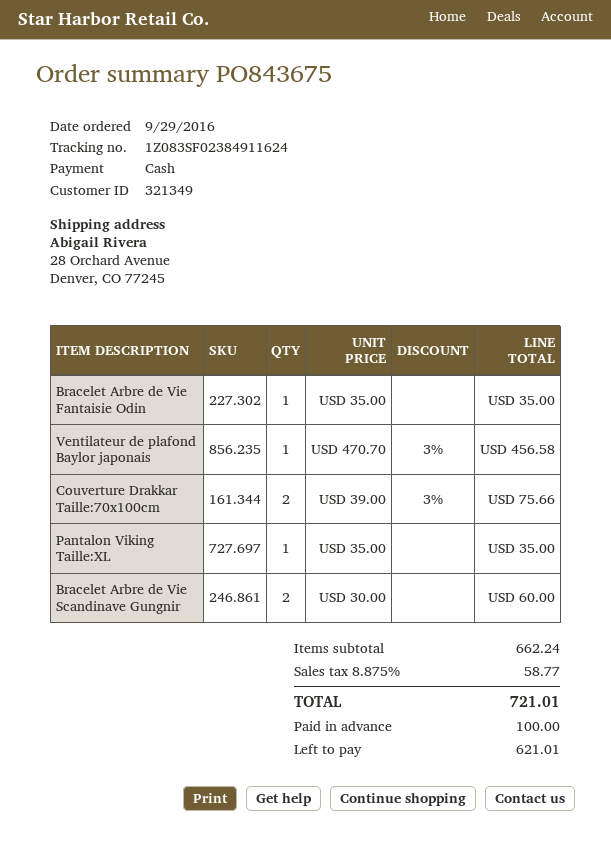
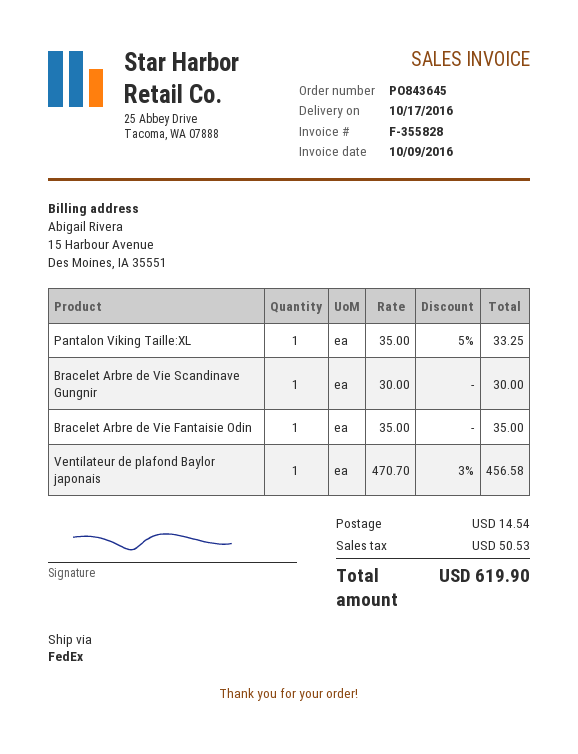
order number: PO843675 -> PO843645
Couverture Drakkar Taille:70x100cm: 2 x 39.00 - 3% = 75.66 -> none
Pantalon Viking Taille:XL: 1 x 35.00 = 35.00 -> 1 x 35.00 - 5% = 33.25
Bracelet Arbre de Vie Scandinave Gungnir: 2 x 30.00 = 60.00 -> 1 x 30.00 = 30.00
shipping: none -> 14.54
tax: 58.77 -> 50.53
total: 721.01 -> 619.90

